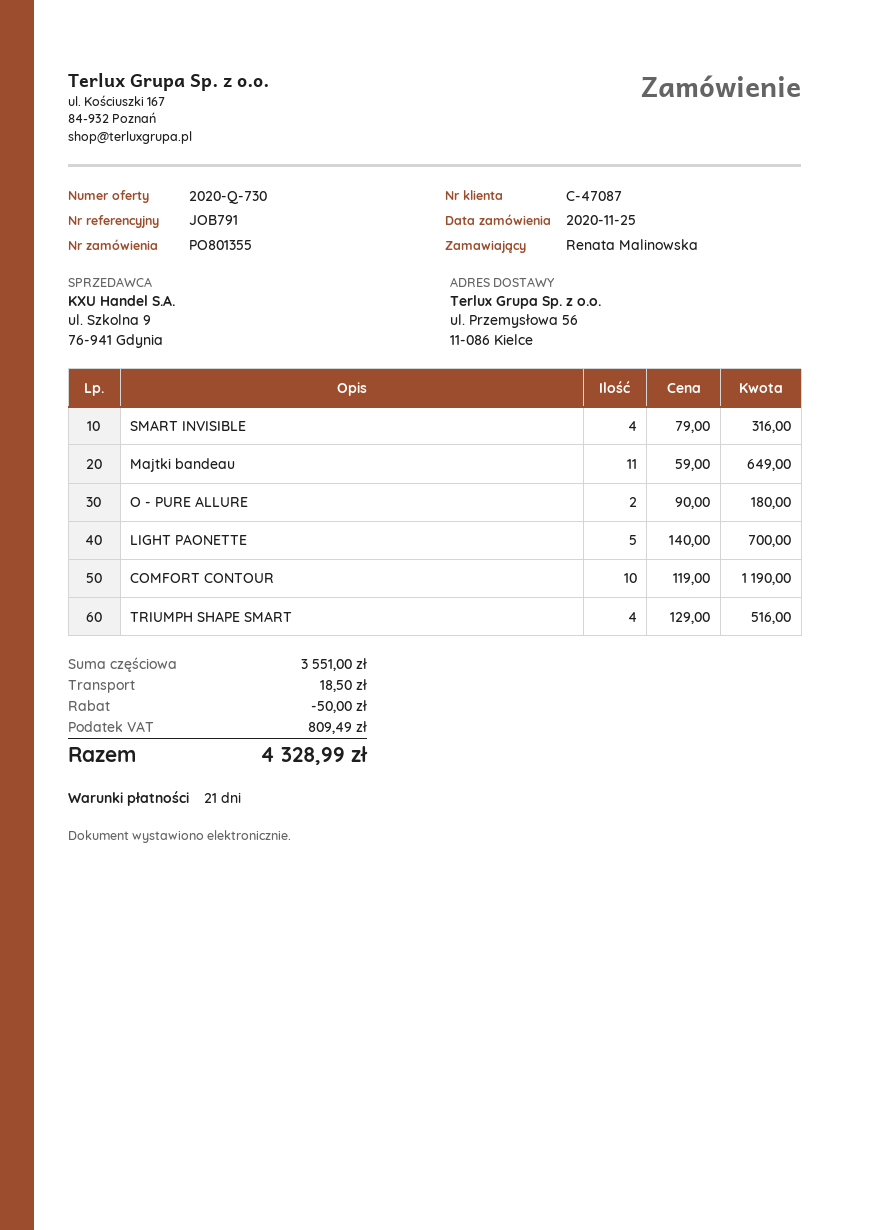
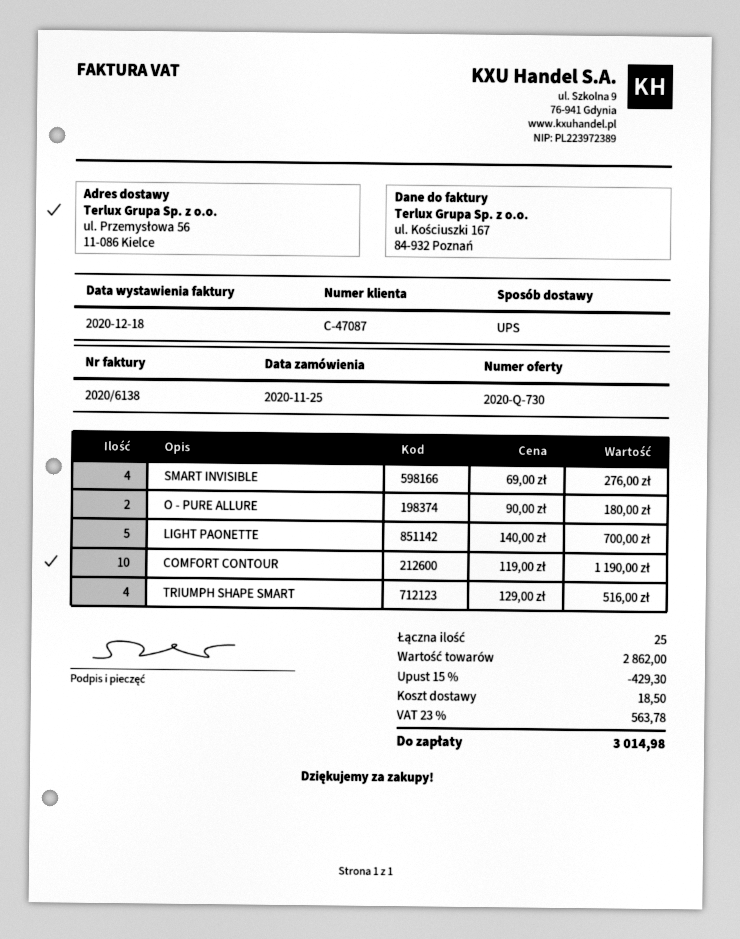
SMART INVISIBLE: 4 x 79.00 = 316.00 -> 4 x 69.00 = 276.00
Majtki bandeau: 11 x 59.00 = 649.00 -> none
subtotal: 3551.00 -> 2862.00
discount: 50.00 -> 429.30
tax: 809.49 -> 563.78
total: 4328.99 -> 3014.98

